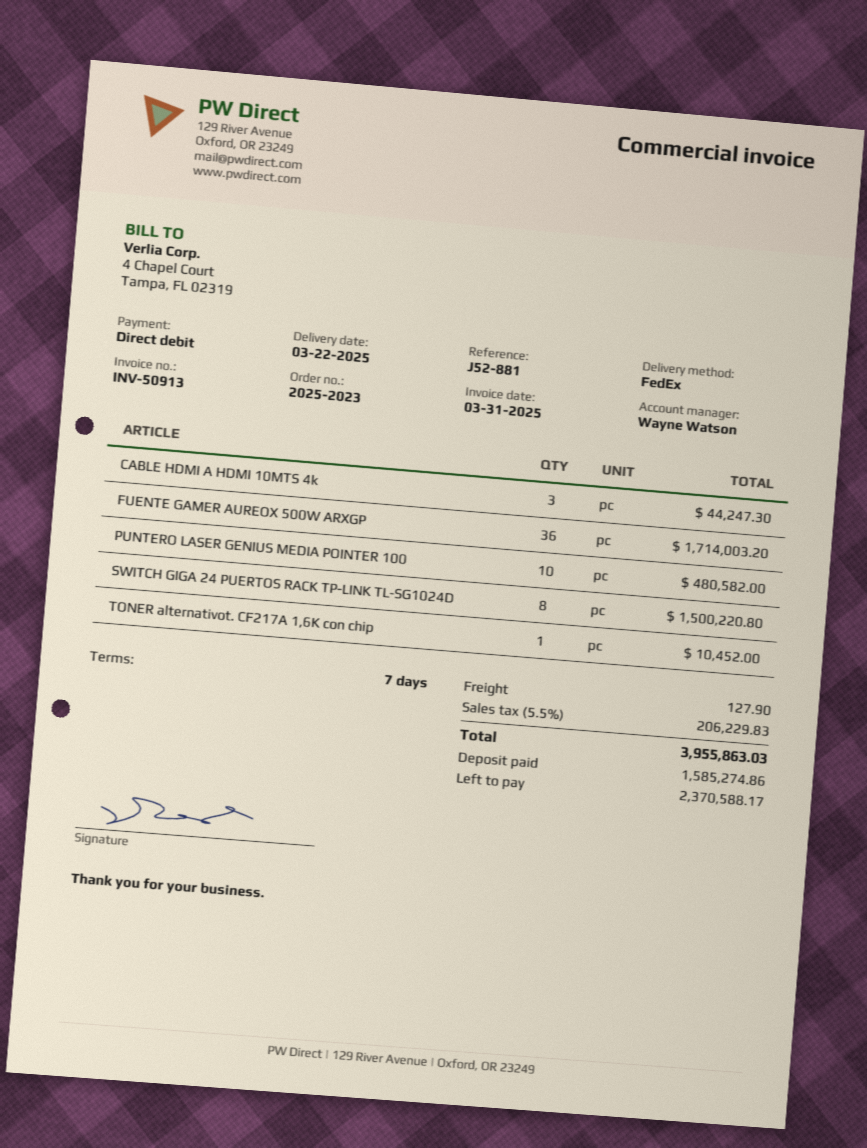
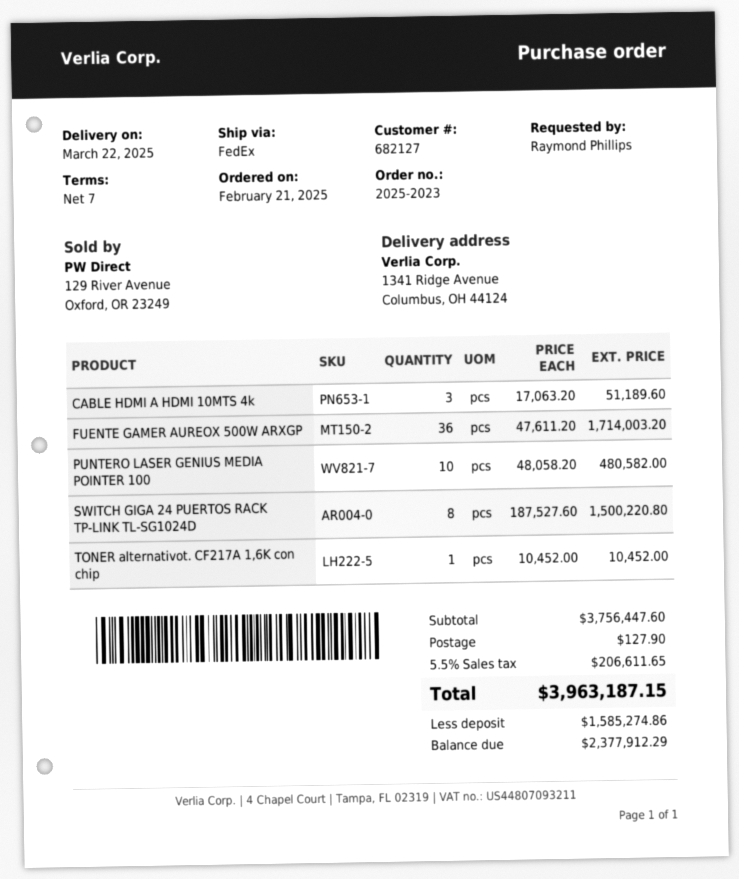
CABLE HDMI A HDMI 10MTS 4k: 3 for 44247.30 -> 3 for 51189.60
tax: 5.5% = 206229.83 -> 5.5% = 206611.65
total: 3955863.03 -> 3963187.15
balance: 2370588.17 -> 2377912.29

